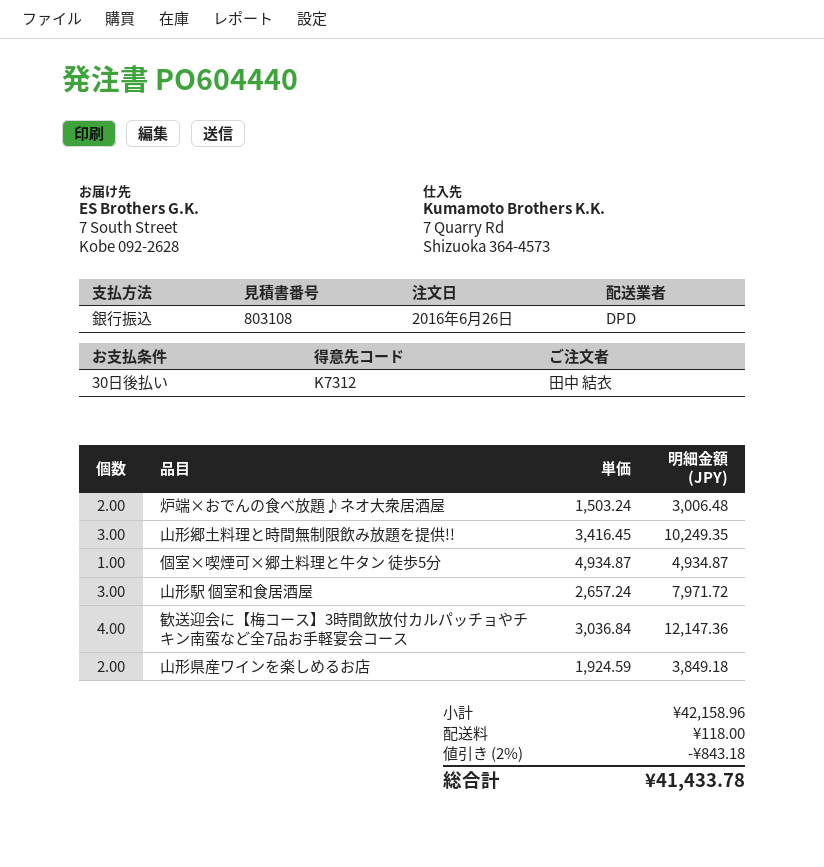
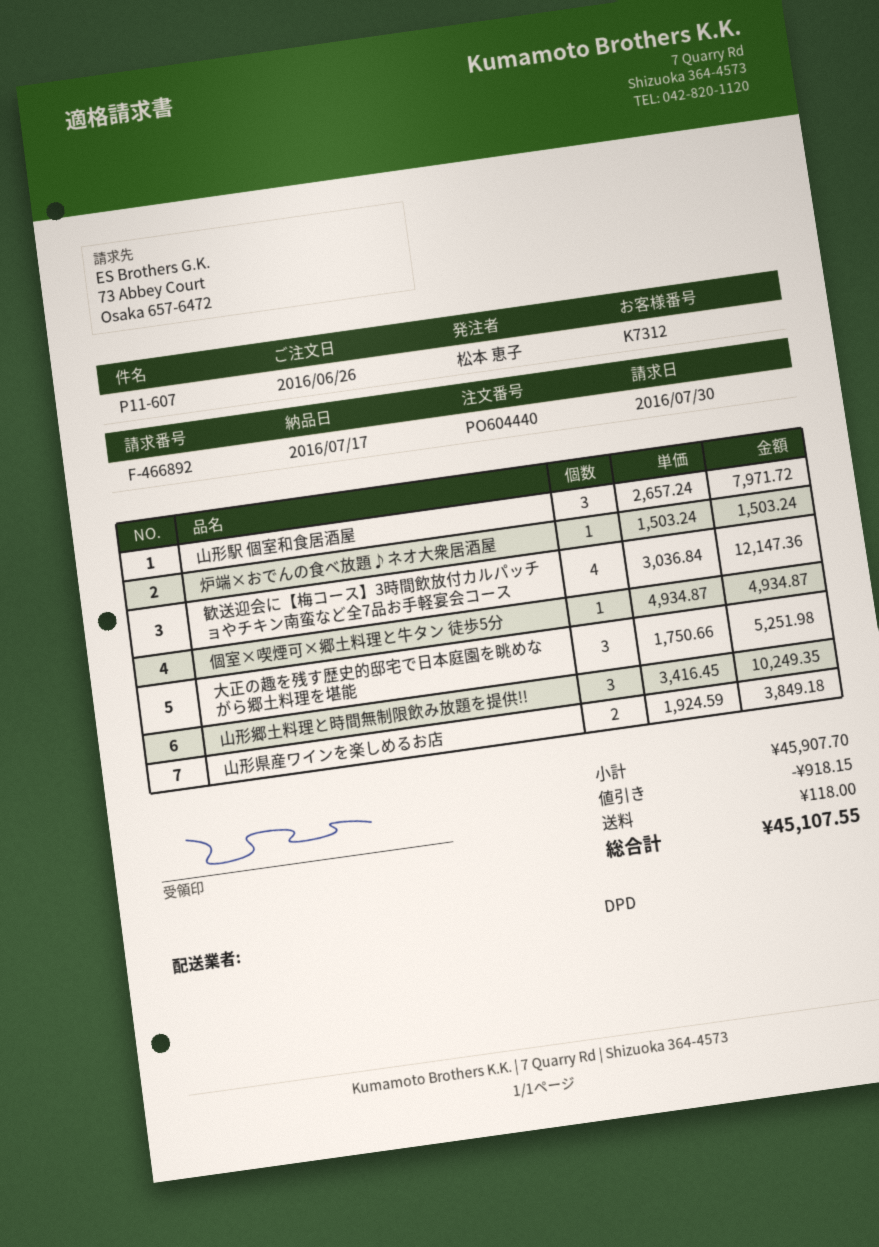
ordered by: 田中 結衣 -> 松本 恵子
炉端×おでんの食べ放題♪ネオ大衆居酒屋: 2 x 1503.24 = 3006.48 -> 1 x 1503.24 = 1503.24
大正の趣を残す歴史的邸宅で日本庭園を眺めながら郷土料理を堪能: none -> 3 x 1750.66 = 5251.98
subtotal: 42158.96 -> 45907.70
discount: 843.18 -> 918.15
total: 41433.78 -> 45107.55

